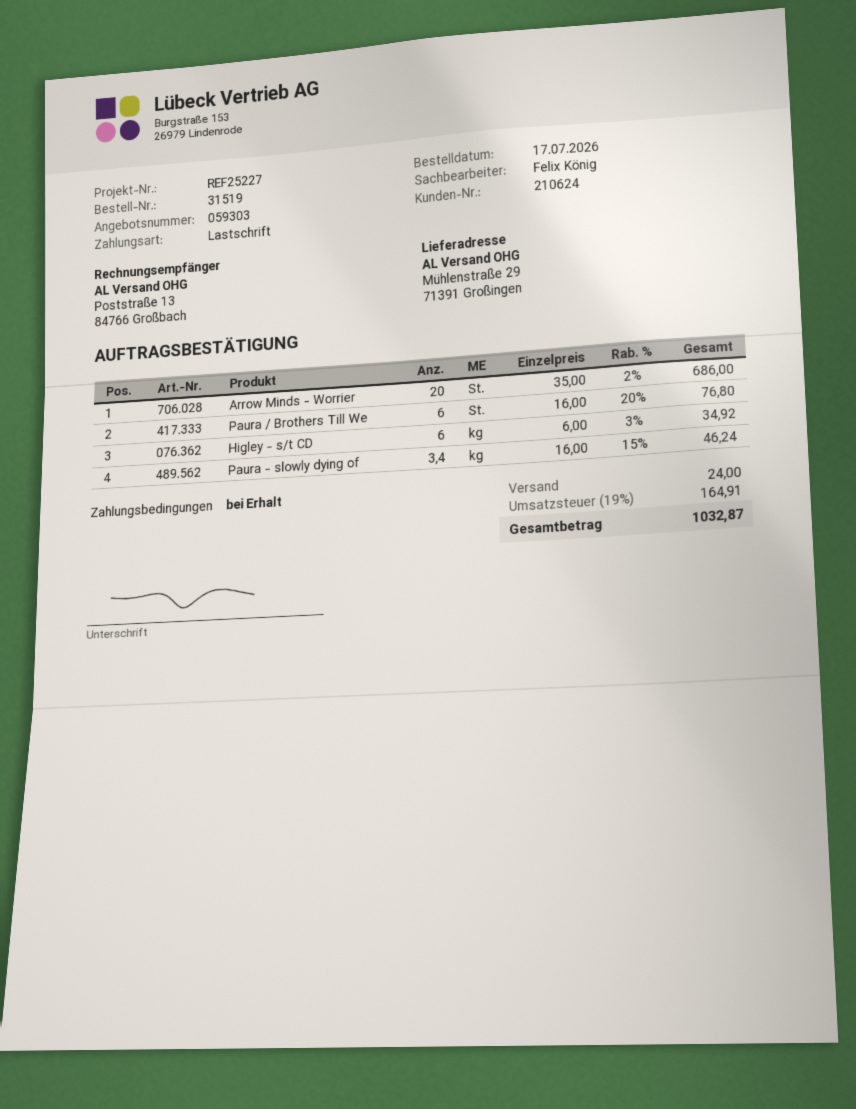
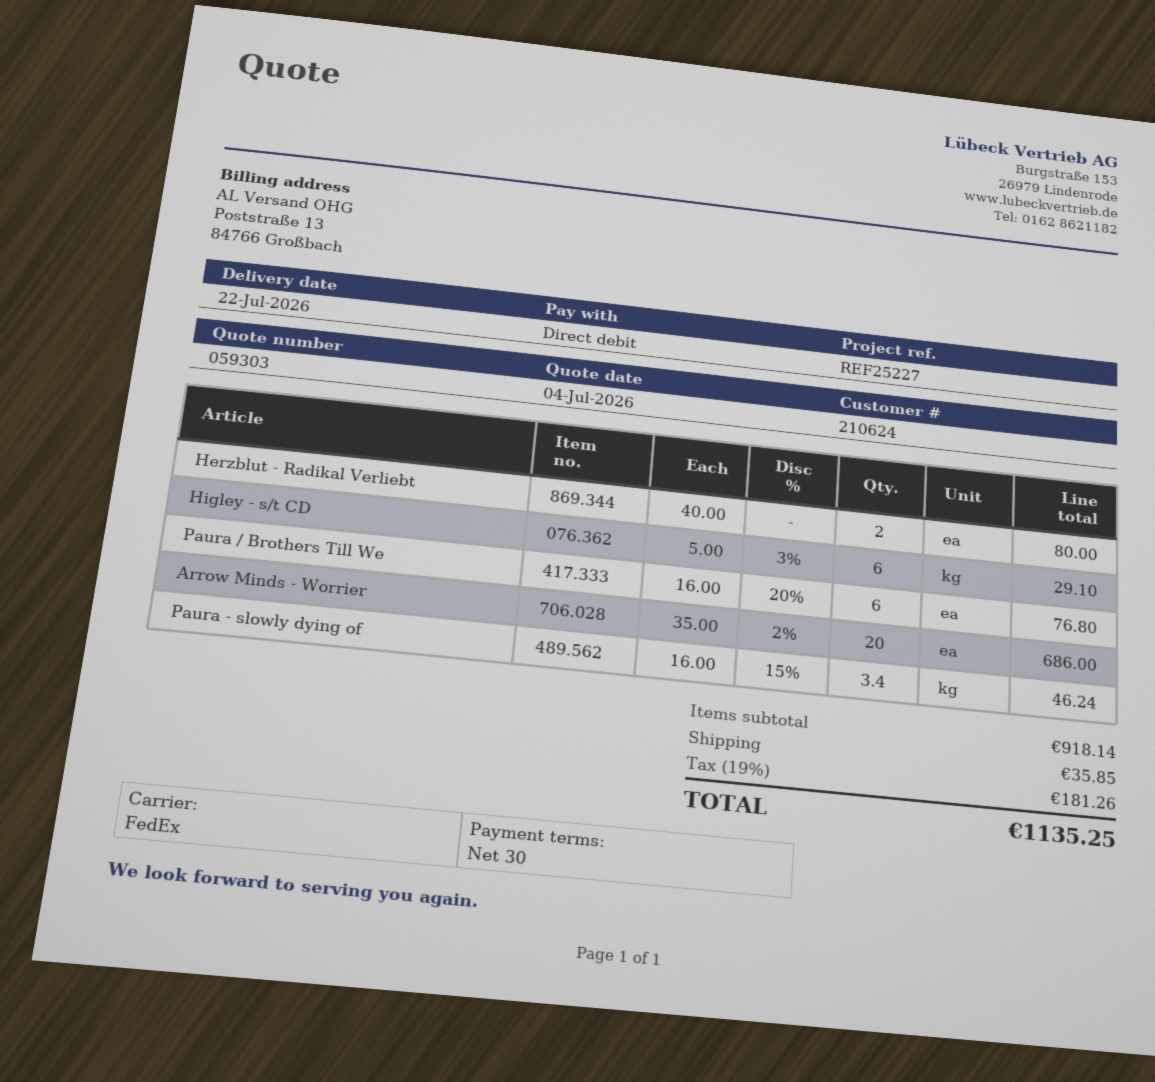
payment terms: on receipt -> 30 days
Higley - s/t CD: 6 x 6.00 - 3% = 34.92 -> 6 x 5.00 - 3% = 29.10
Herzblut - Radikal Verliebt: none -> 2 x 40.00 = 80.00
shipping: 24.00 -> 35.85
tax: 19% = 164.91 -> 19% = 181.26
total: 1032.87 -> 1135.25

